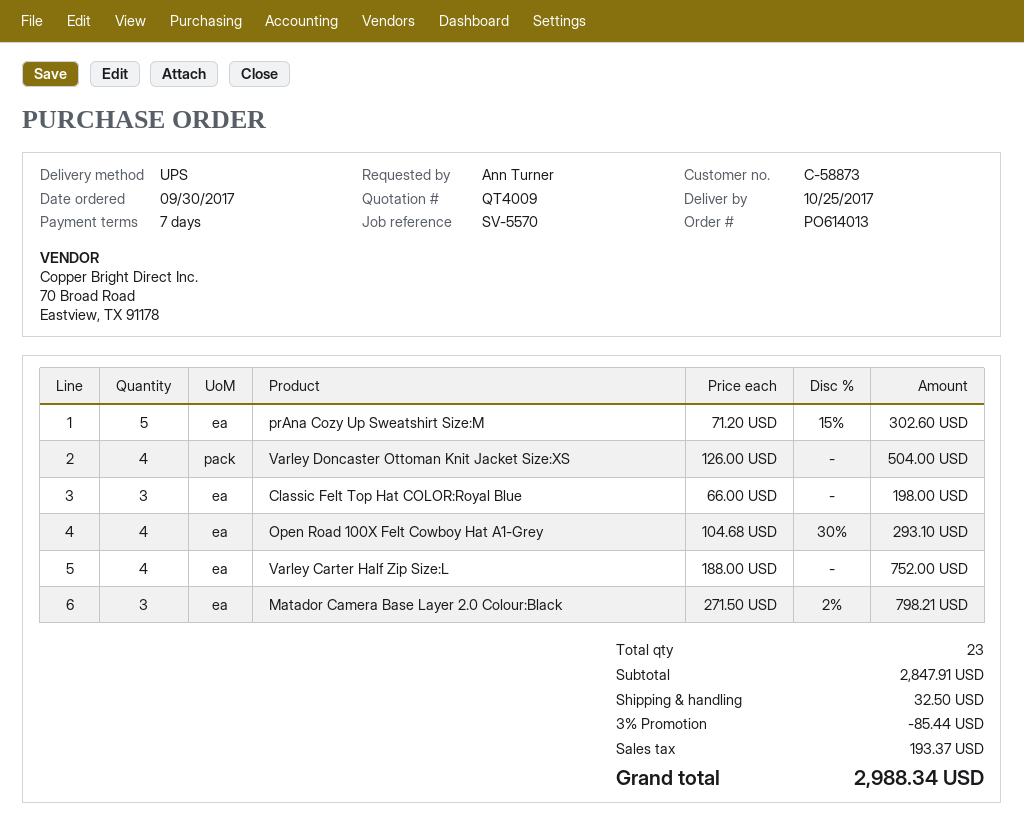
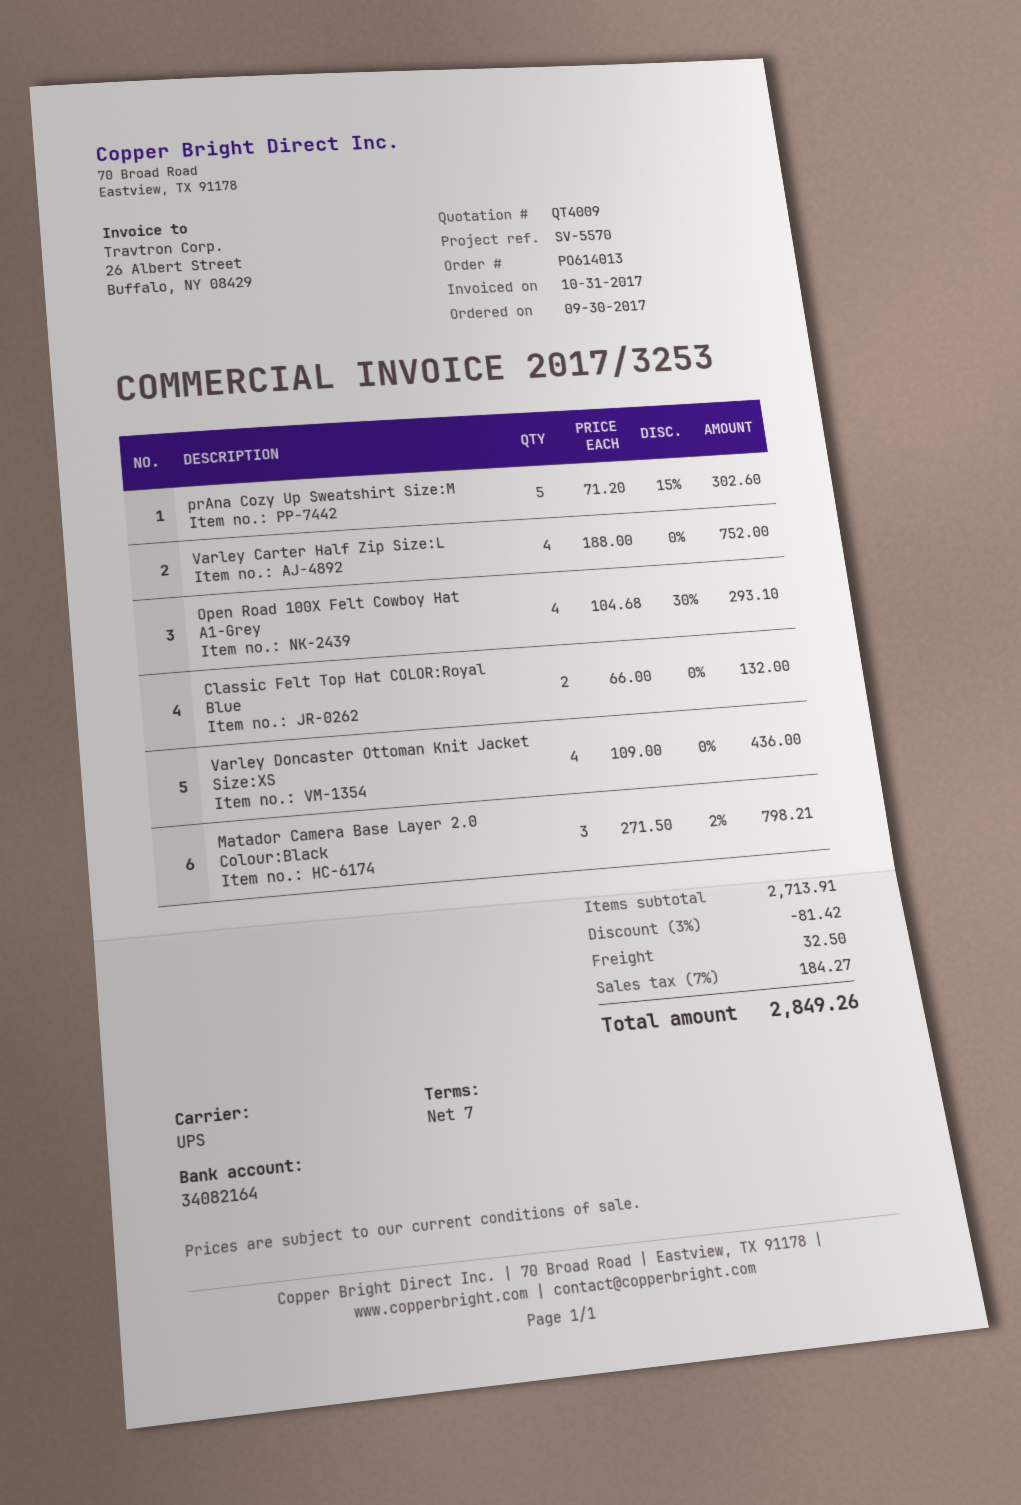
Varley Doncaster Ottoman Knit Jacket Size:XS: 4 x 126.00 = 504.00 -> 4 x 109.00 = 436.00
Classic Felt Top Hat COLOR:Royal Blue: 3 x 66.00 = 198.00 -> 2 x 66.00 = 132.00
subtotal: 2847.91 -> 2713.91
discount: 3% = 85.44 -> 3% = 81.42
tax: 193.37 -> 184.27
total: 2988.34 -> 2849.26

